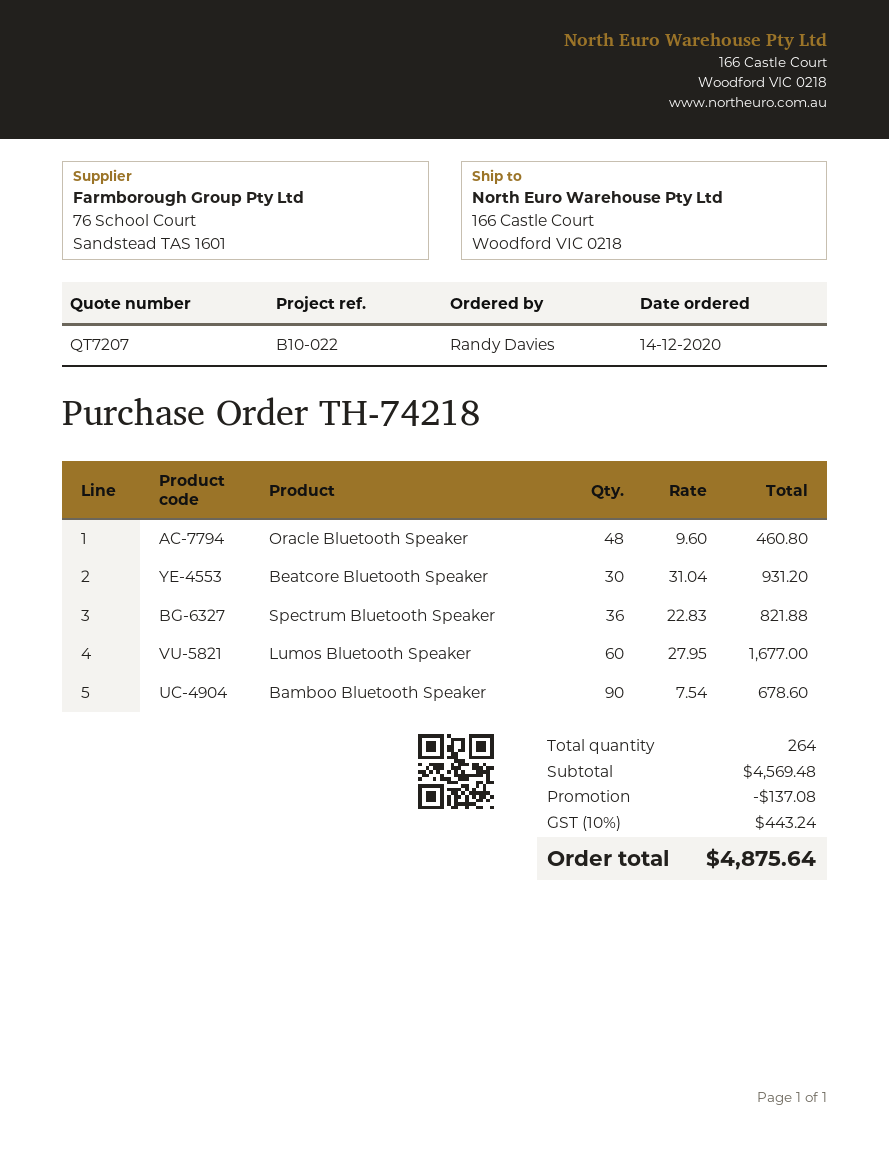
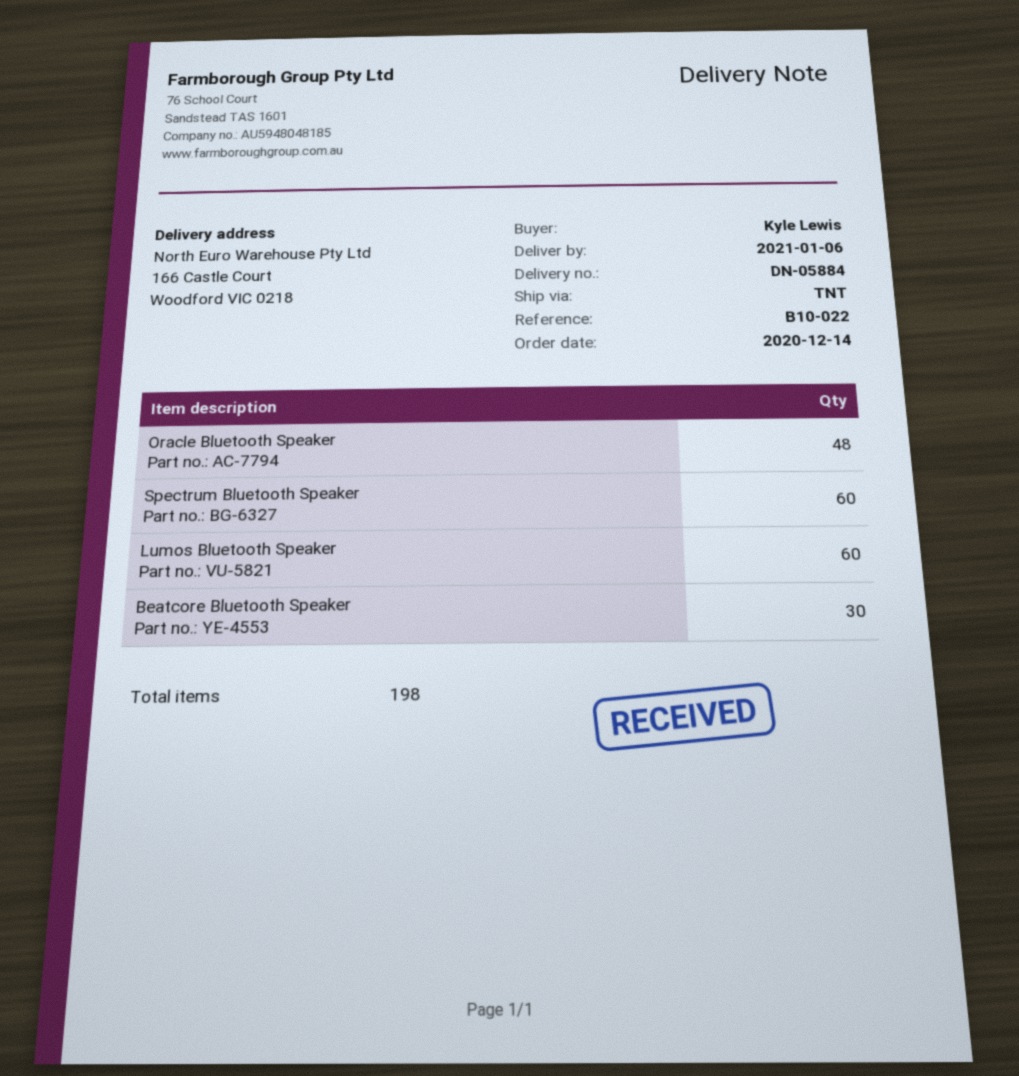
ordered by: Randy Davies -> Kyle Lewis
Spectrum Bluetooth Speaker: 36 -> 60
Bamboo Bluetooth Speaker: 90 -> none
total quantity: 264 -> 198

